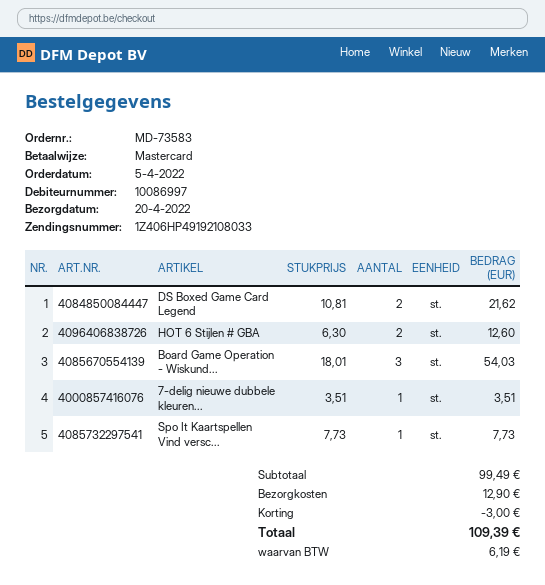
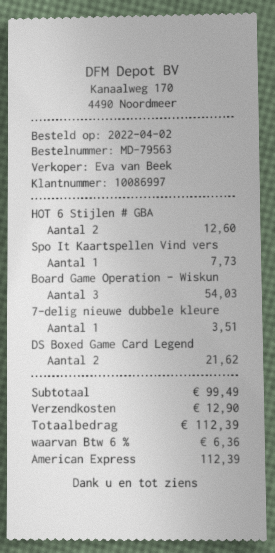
order number: MD-73583 -> MD-79563
order date: 2022-04-05 -> 2022-04-02
payment method: Mastercard -> American Express
discount: 3.00 -> none
tax: 6.19 -> 6.36
total: 109.39 -> 112.39

